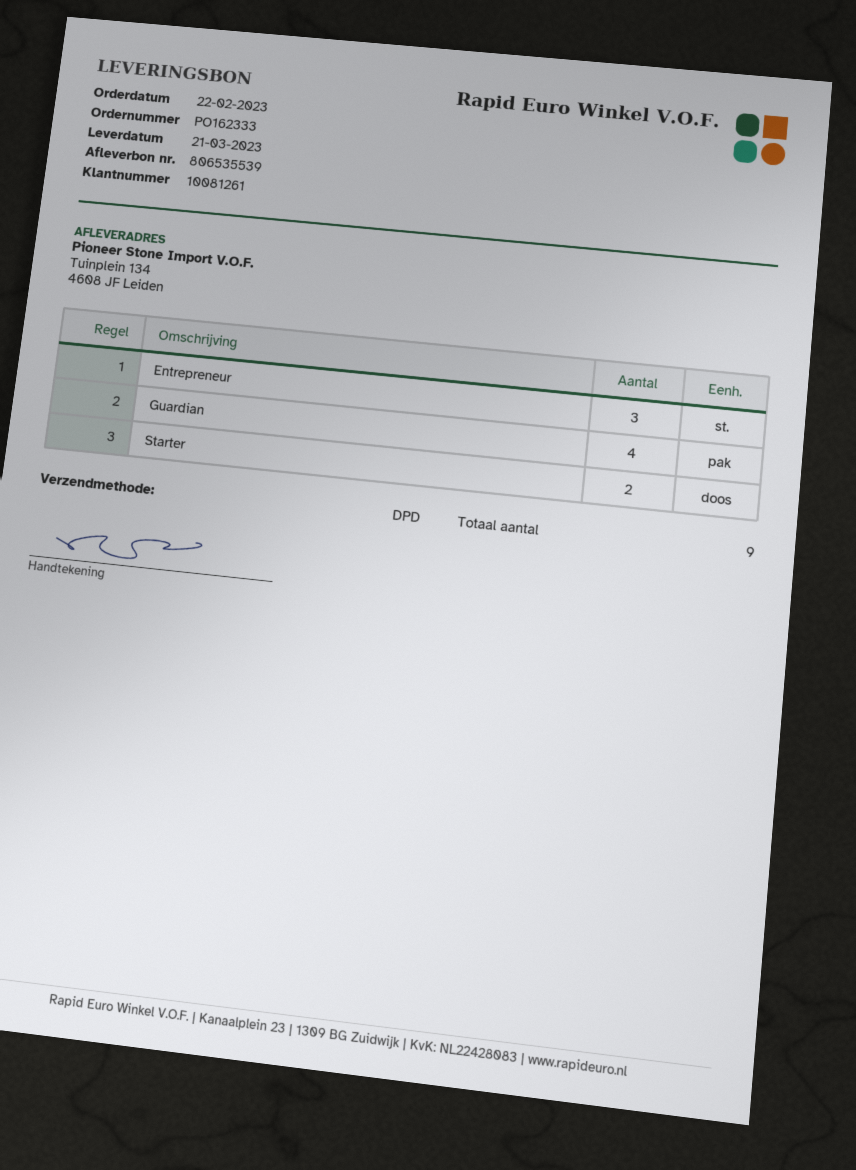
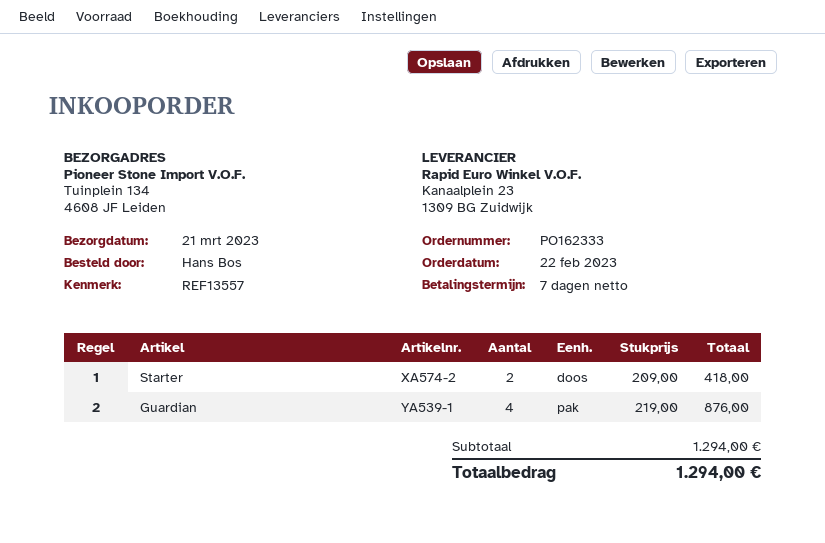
Entrepreneur: 3 -> none

